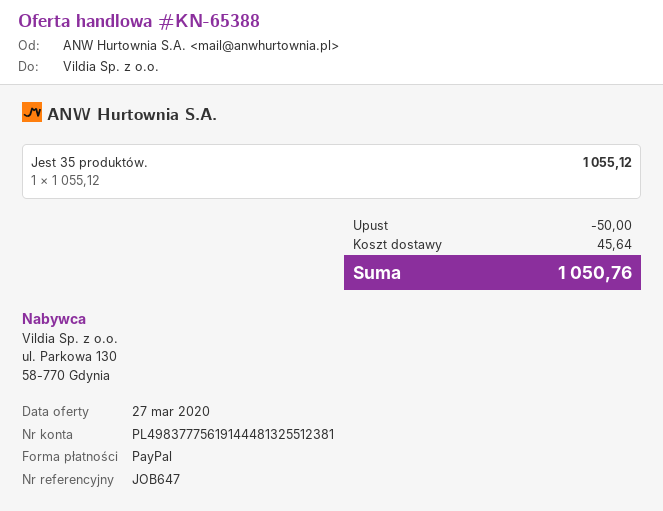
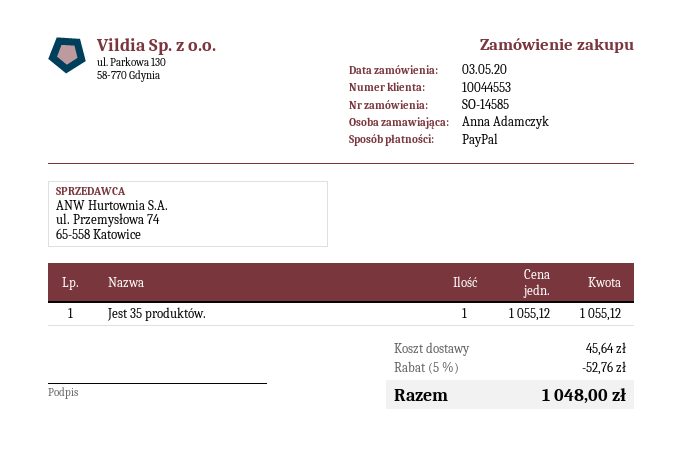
discount: 50.00 -> 52.76
total: 1050.76 -> 1048.00

